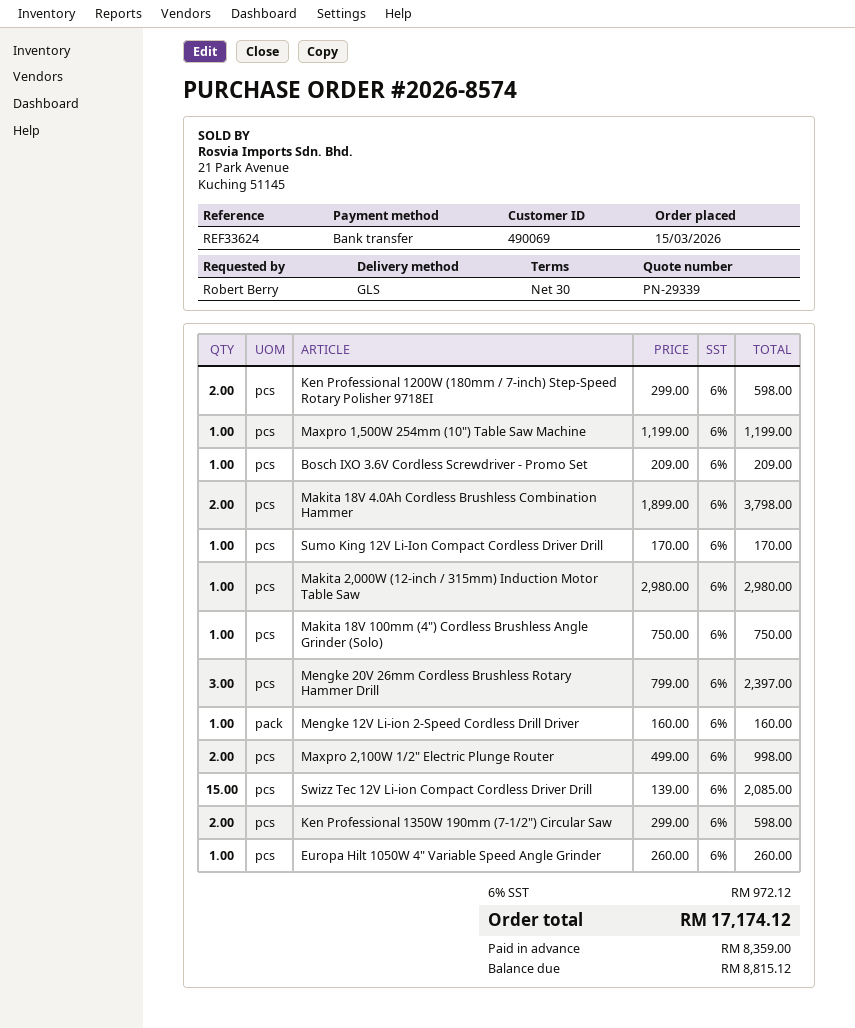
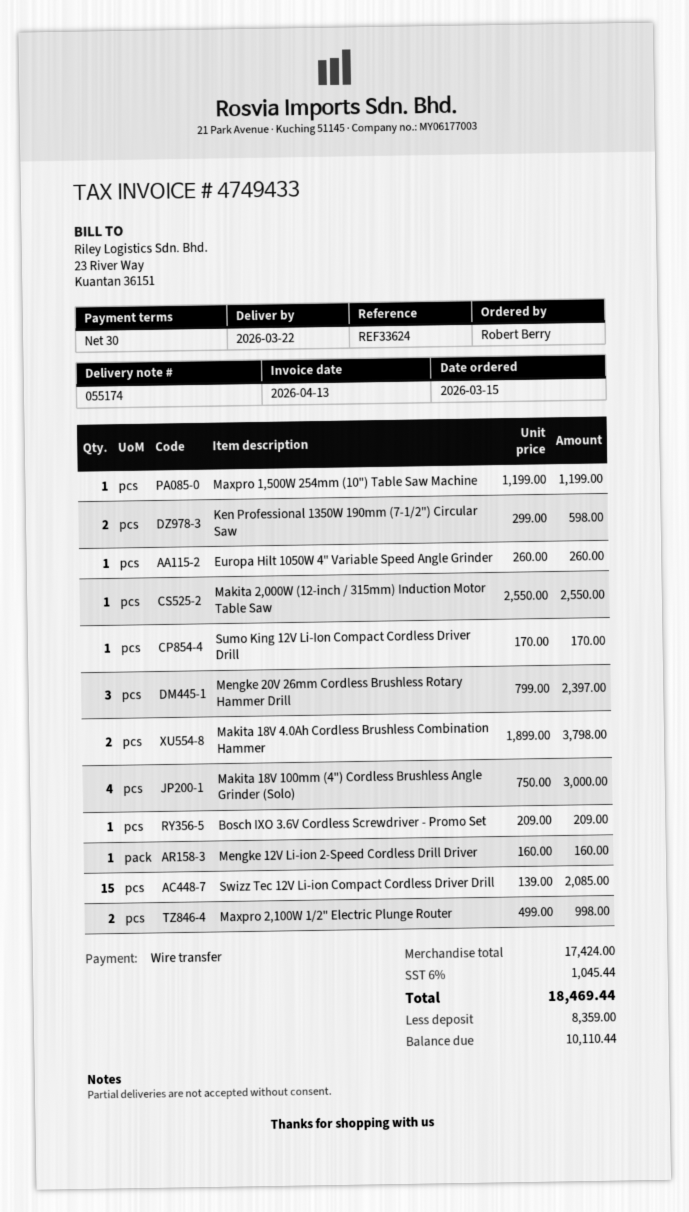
Ken Professional 1200W (180mm / 7-inch) Step-Speed Rotary Polisher 9718EI: 2 x 299.00 = 598.00 -> none
Makita 2,000W (12-inch / 315mm) Induction Motor Table Saw: 1 x 2980.00 = 2980.00 -> 1 x 2550.00 = 2550.00
Makita 18V 100mm (4") Cordless Brushless Angle Grinder (Solo): 1 x 750.00 = 750.00 -> 4 x 750.00 = 3000.00
tax: 6% = 972.12 -> 6% = 1045.44
total: 17174.12 -> 18469.44
balance: 8815.12 -> 10110.44

